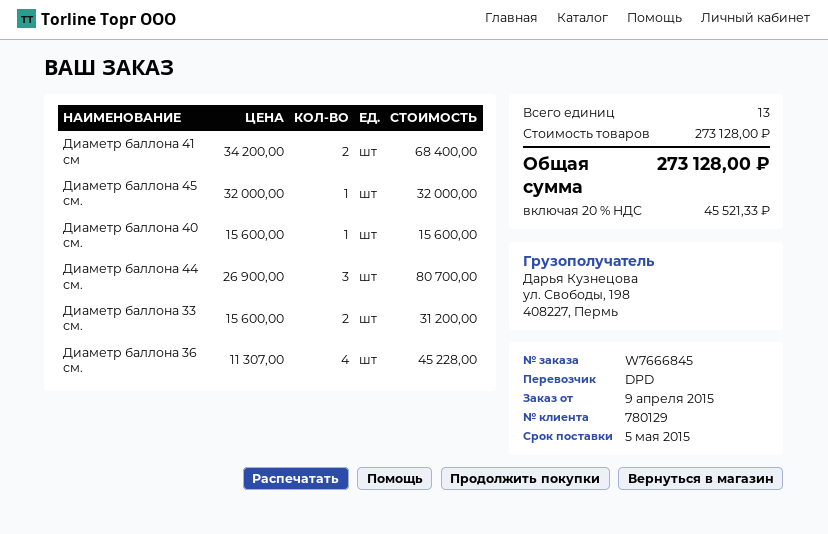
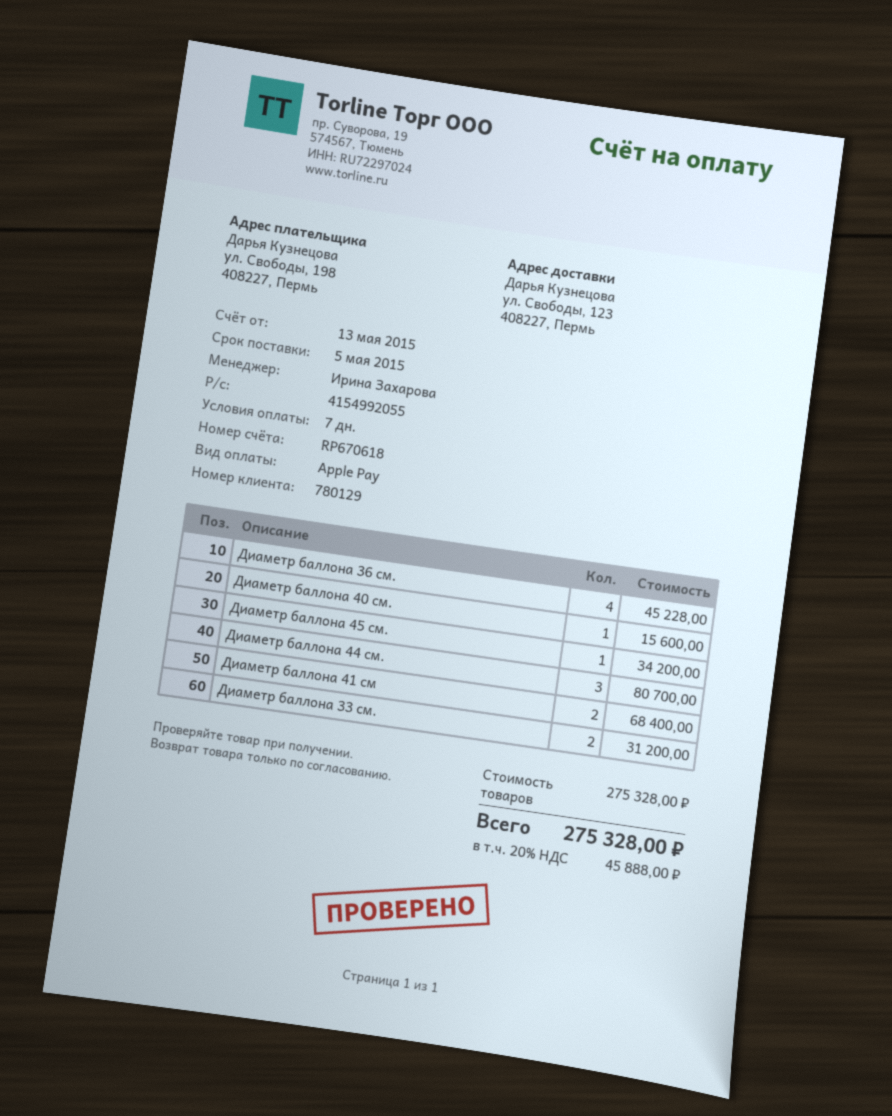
ship to: ул. Свободы, 198, 408227, Пермь -> ул. Свободы, 123, 408227, Пермь
Диаметр баллона 45 см.: 1 for 32000.00 -> 1 for 34200.00
subtotal: 273128.00 -> 275328.00
tax: 20% = 45521.33 -> 20% = 45888.00
total: 273128.00 -> 275328.00

